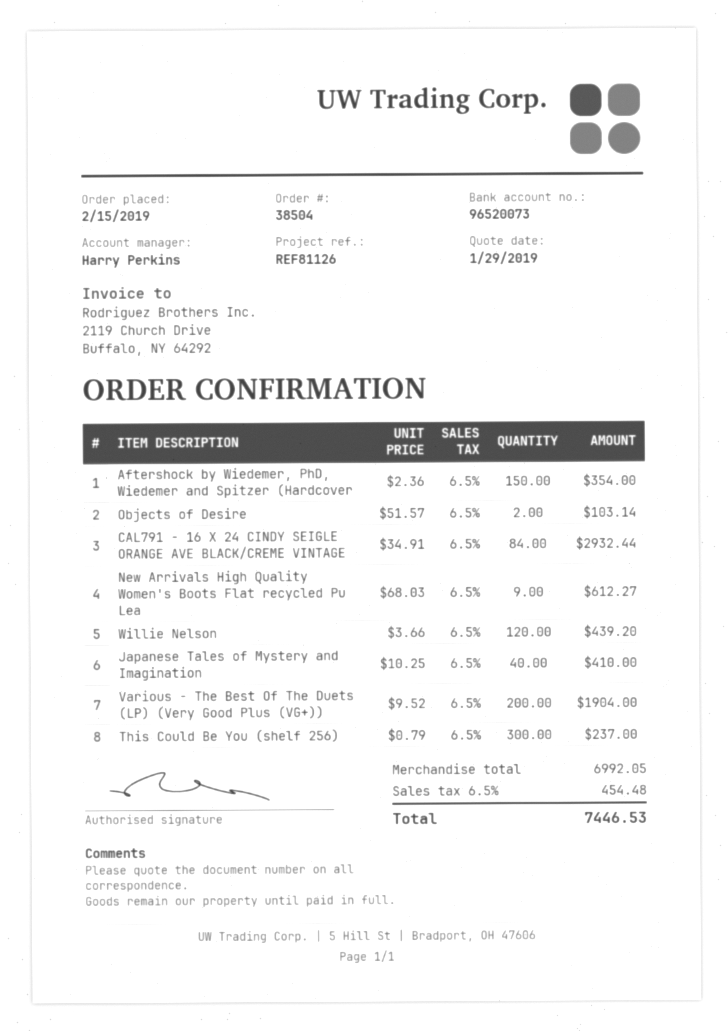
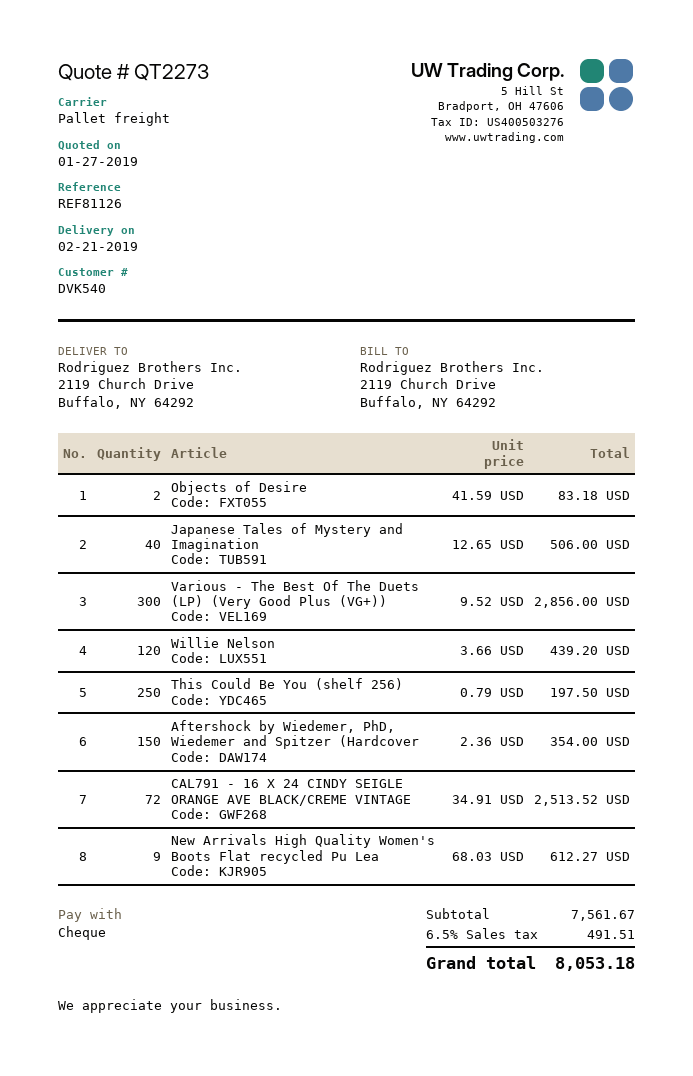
quote date: 2019-01-29 -> 2019-01-27
Objects of Desire: 2 x 51.57 = 103.14 -> 2 x 41.59 = 83.18
CAL791 - 16 X 24 CINDY SEIGLE ORANGE AVE BLACK/CREME VINTAGE: 84 x 34.91 = 2932.44 -> 72 x 34.91 = 2513.52
Japanese Tales of Mystery and Imagination: 40 x 10.25 = 410.00 -> 40 x 12.65 = 506.00
Various - The Best Of The Duets (LP) (Very Good Plus (VG+)): 200 x 9.52 = 1904.00 -> 300 x 9.52 = 2856.00
This Could Be You (shelf 256): 300 x 0.79 = 237.00 -> 250 x 0.79 = 197.50
subtotal: 6992.05 -> 7561.67
tax: 6.5% = 454.48 -> 6.5% = 491.51
total: 7446.53 -> 8053.18

